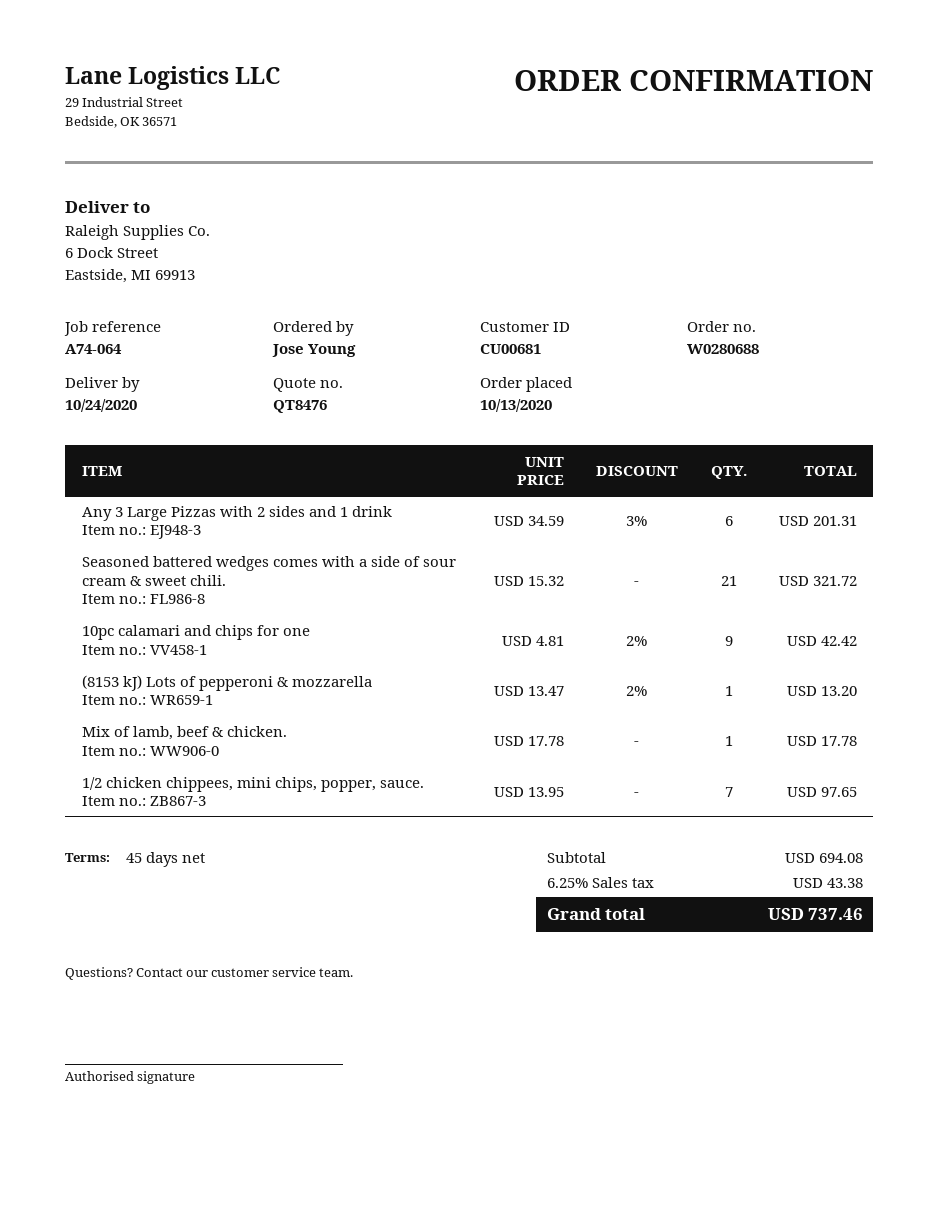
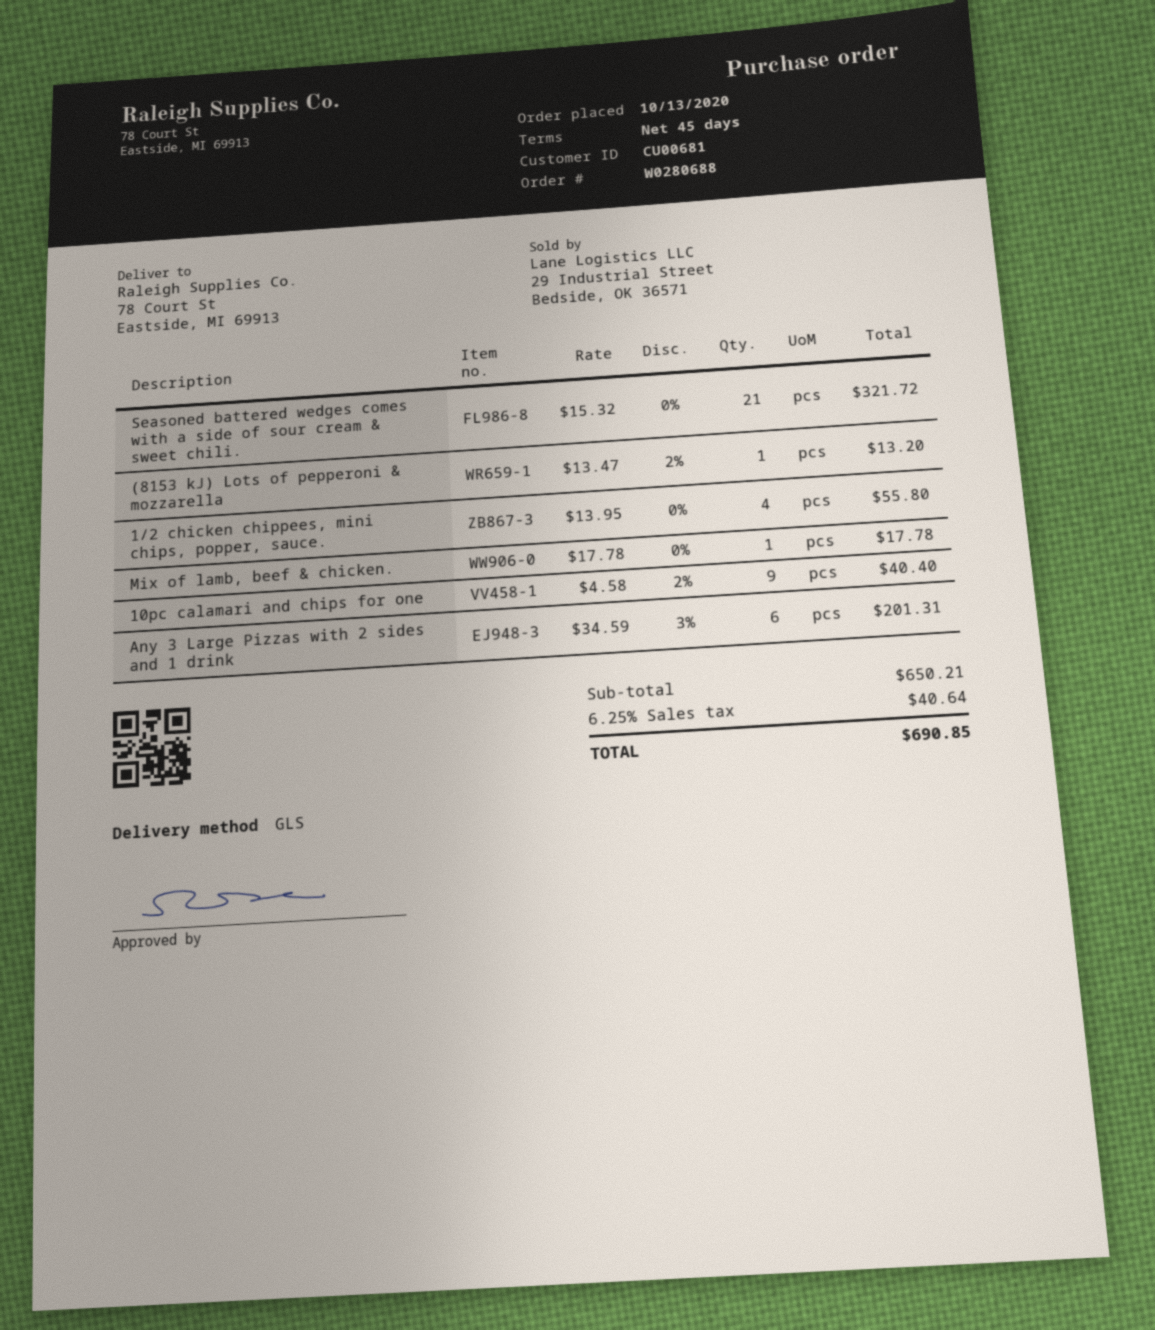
ship to: 6 Dock Street, Eastside, MI 69913 -> 78 Court St, Eastside, MI 69913
10pc calamari and chips for one: 9 x 4.81 - 2% = 42.42 -> 9 x 4.58 - 2% = 40.40
1/2 chicken chippees, mini chips, popper, sauce.: 7 x 13.95 = 97.65 -> 4 x 13.95 = 55.80
subtotal: 694.08 -> 650.21
tax: 6.25% = 43.38 -> 6.25% = 40.64
total: 737.46 -> 690.85

